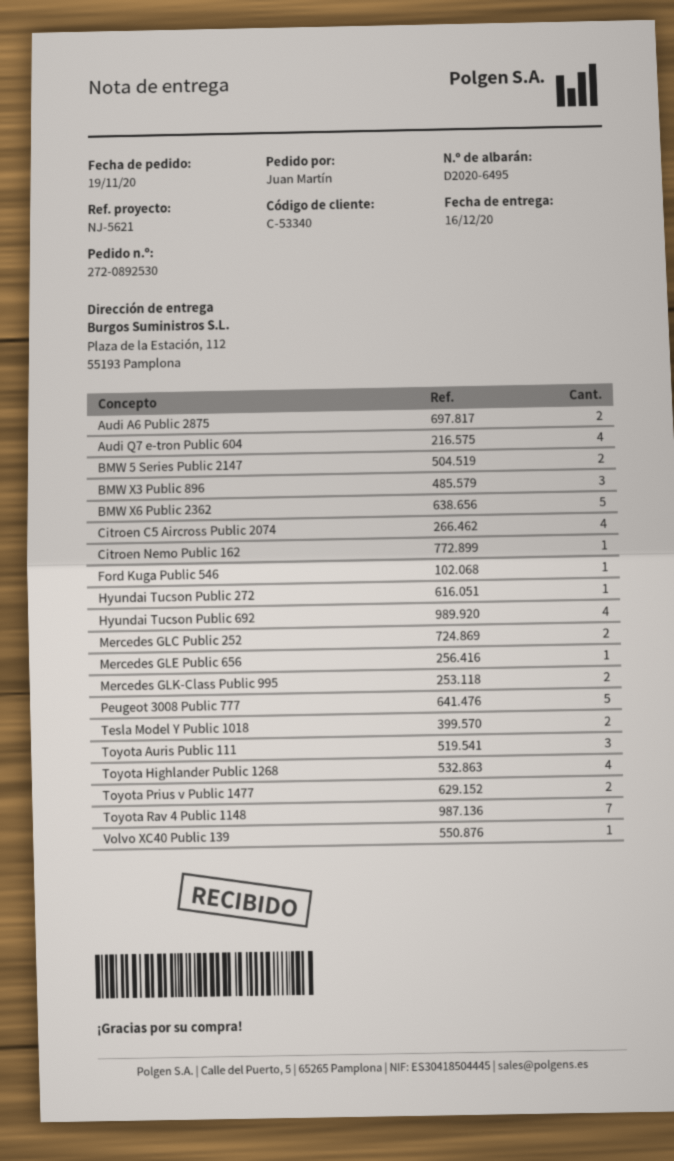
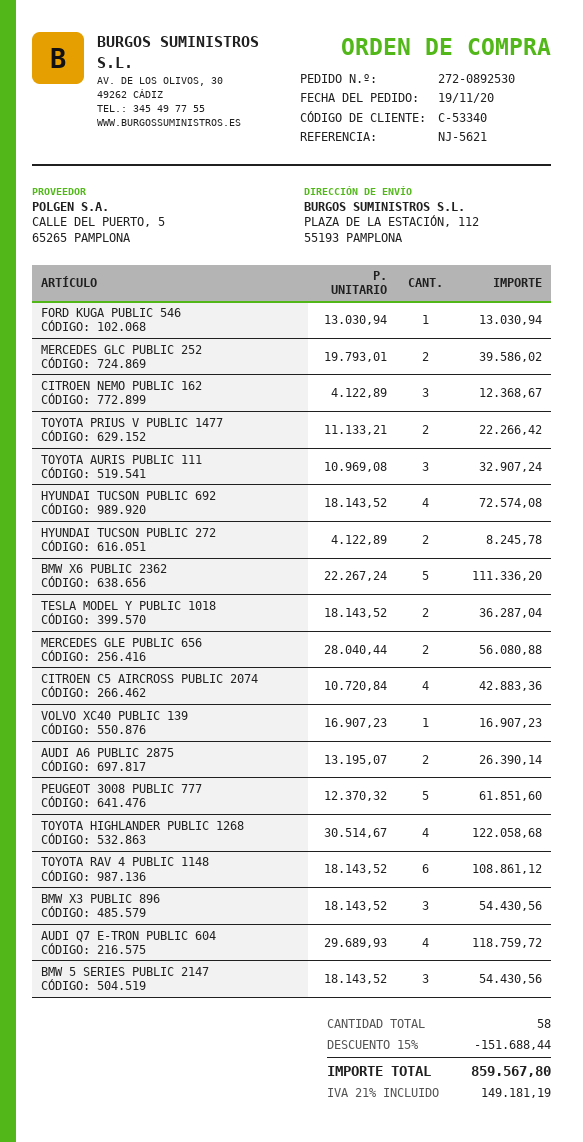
BMW 5 Series Public 2147: 2 -> 3
Citroen Nemo Public 162: 1 -> 3
Hyundai Tucson Public 272: 1 -> 2
Mercedes GLE Public 656: 1 -> 2
Mercedes GLK-Class Public 995: 2 -> none
Toyota Rav 4 Public 1148: 7 -> 6

